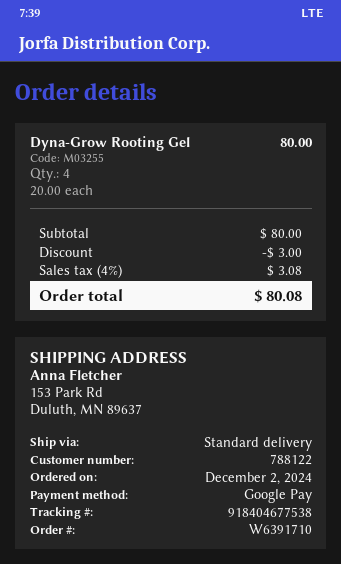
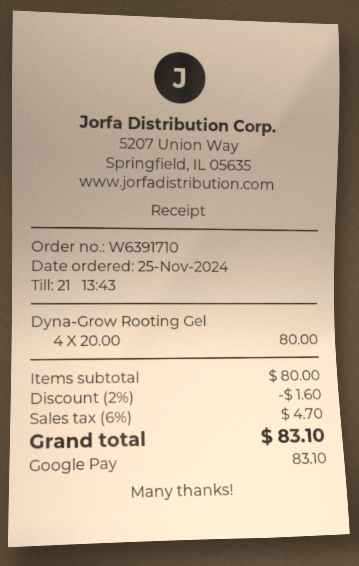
order date: 2024-12-02 -> 2024-11-25
discount: 3.00 -> 1.60
tax: 4% = 3.08 -> 6% = 4.70
total: 80.08 -> 83.10

